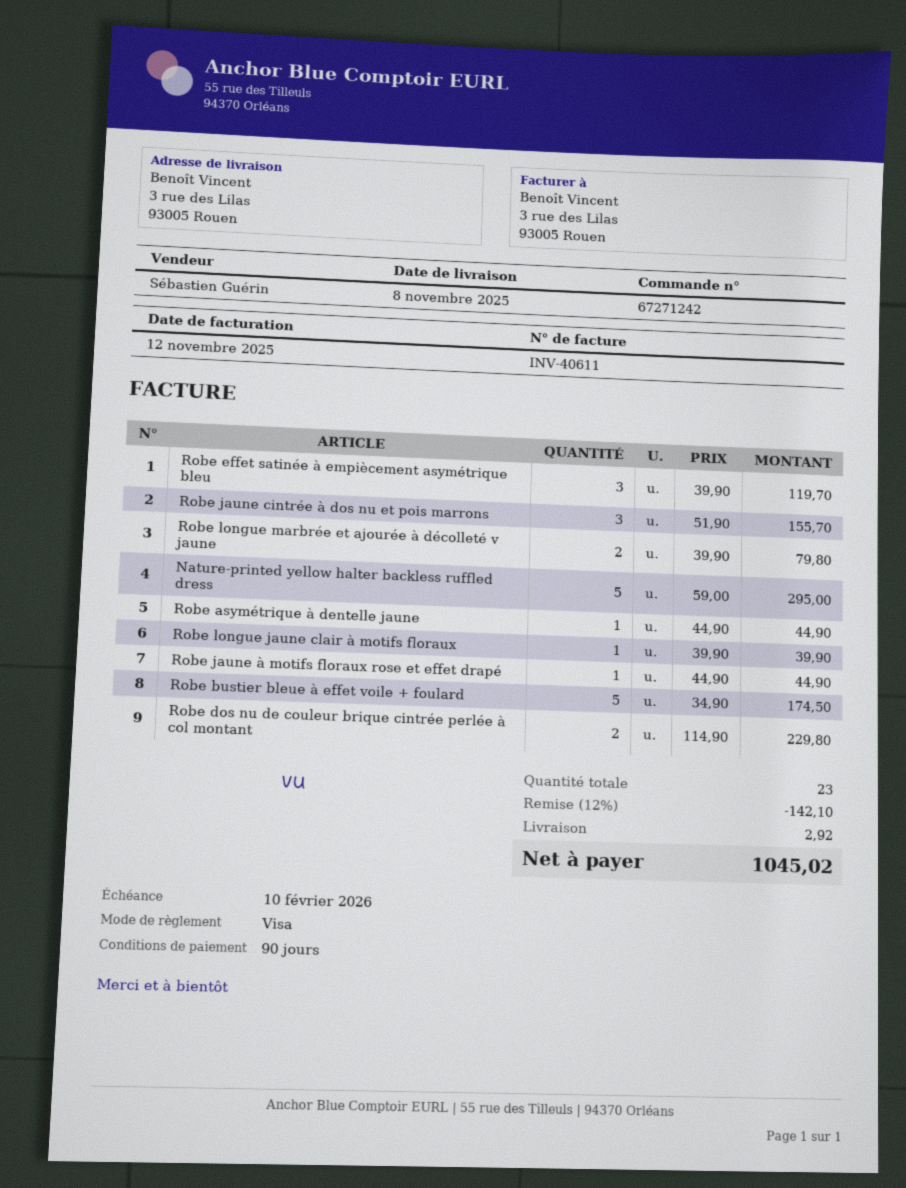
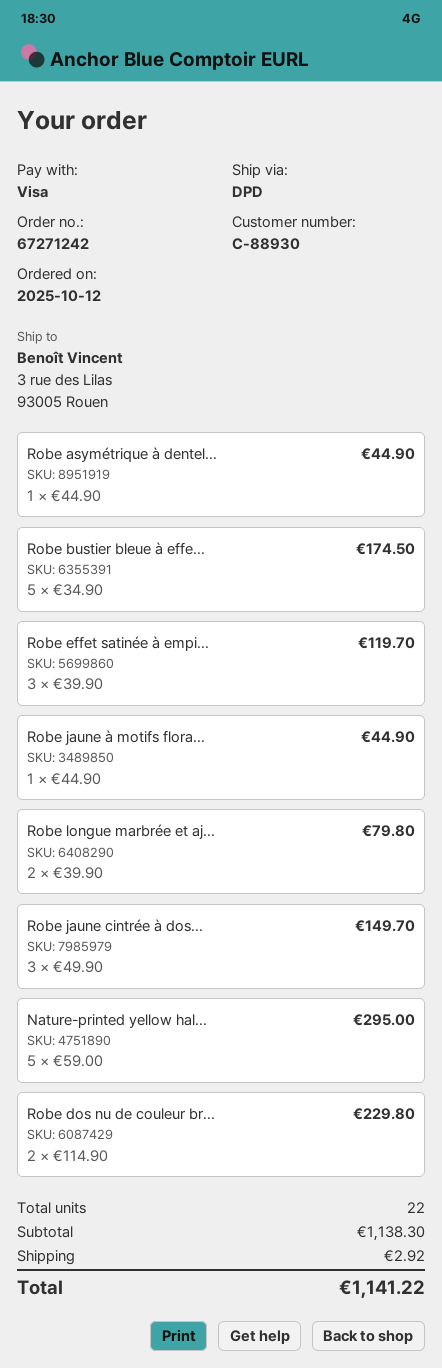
Robe jaune cintrée à dos nu et pois marrons: 3 x 51.90 = 155.70 -> 3 x 49.90 = 149.70
Robe longue jaune clair à motifs floraux: 1 x 39.90 = 39.90 -> none
total quantity: 23 -> 22
discount: 12% = 142.10 -> none
total: 1045.02 -> 1141.22

